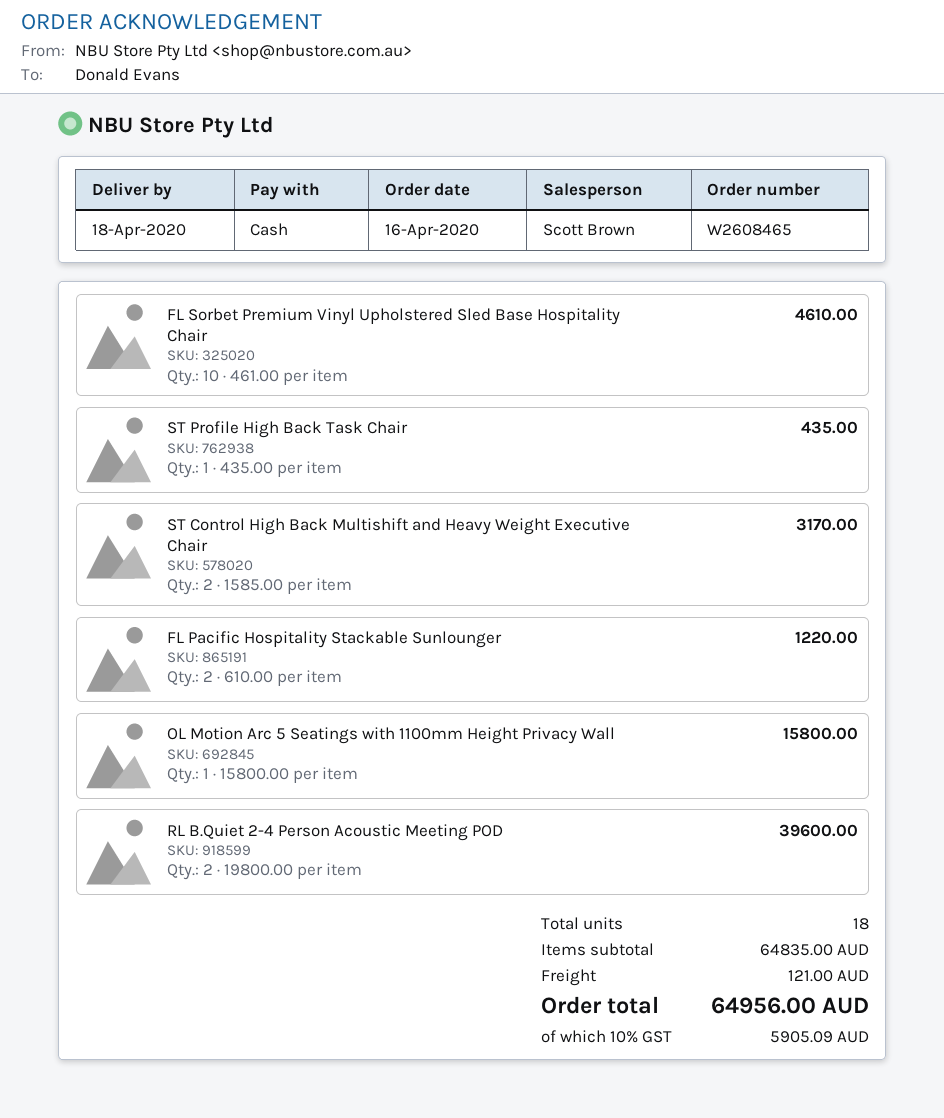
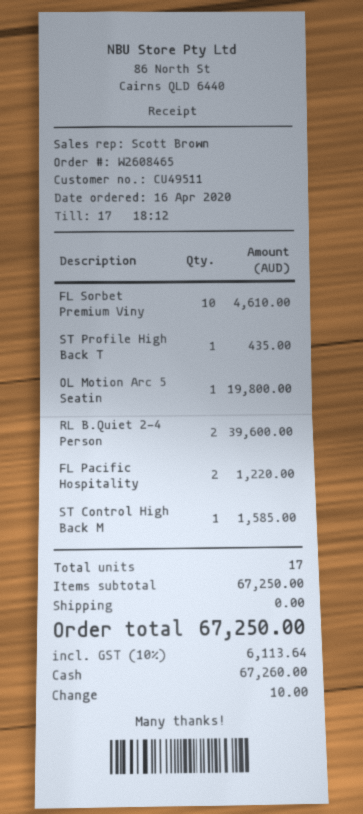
ST Control High Back Multishift and Heavy Weight Executive Chair: 2 for 3170.00 -> 1 for 1585.00
OL Motion Arc 5 Seatings with 1100mm Height Privacy Wall: 1 for 15800.00 -> 1 for 19800.00
total quantity: 18 -> 17
subtotal: 64835.00 -> 67250.00
shipping: 121.00 -> 0.00
tax: 10% = 5905.09 -> 10% = 6113.64
total: 64956.00 -> 67250.00

